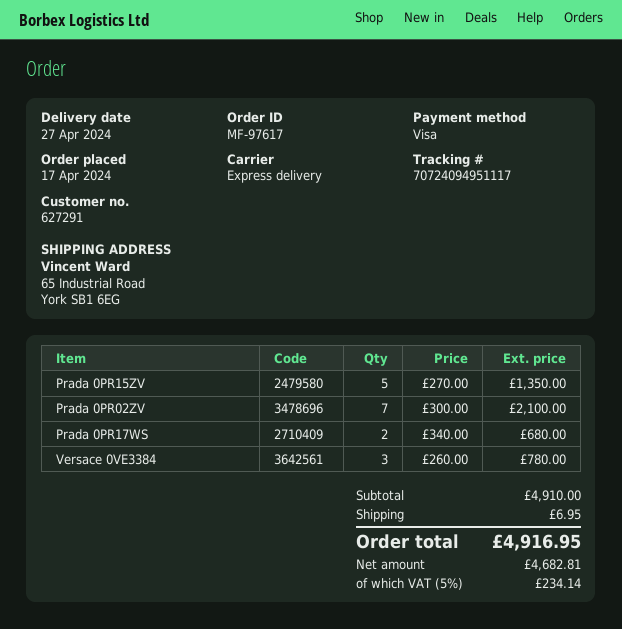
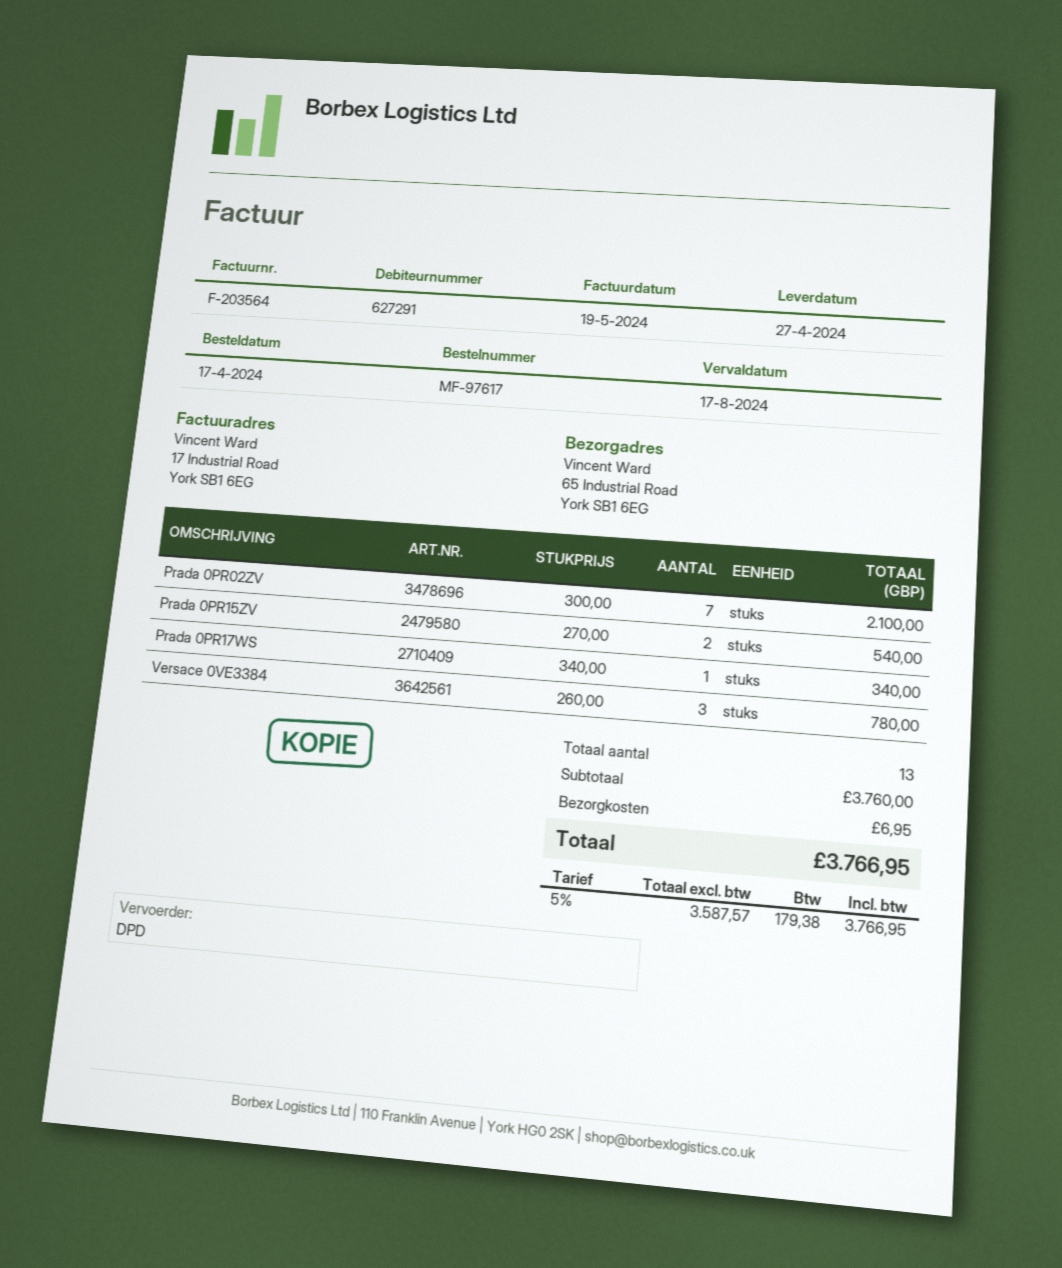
shipping method: express -> DPD
Prada 0PR15ZV: 5 x 270.00 = 1350.00 -> 2 x 270.00 = 540.00
Prada 0PR17WS: 2 x 340.00 = 680.00 -> 1 x 340.00 = 340.00
subtotal: 4910.00 -> 3760.00
net: 4682.81 -> 3587.57
tax: 5% = 234.14 -> 5% = 179.38
total: 4916.95 -> 3766.95

